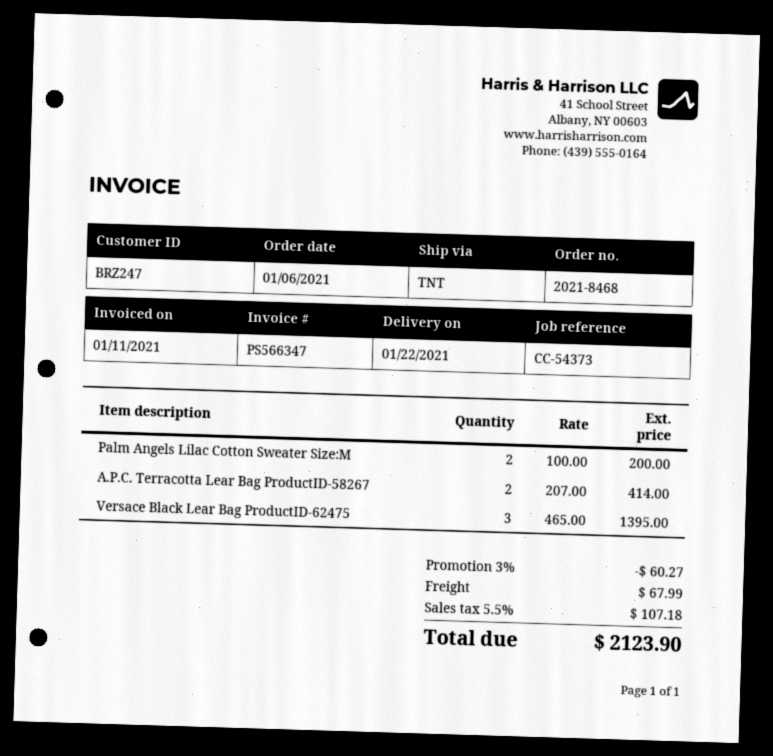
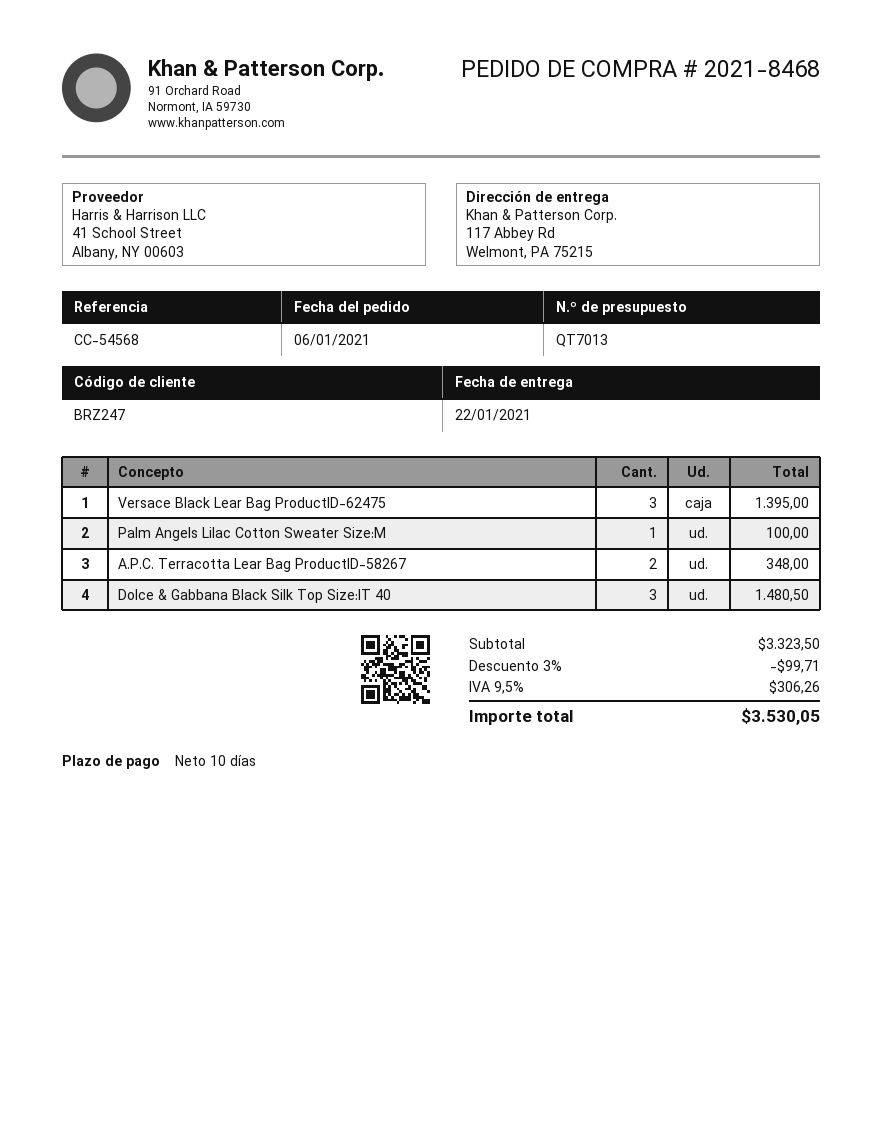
reference: CC-54373 -> CC-54568
Palm Angels Lilac Cotton Sweater Size:M: 2 for 200.00 -> 1 for 100.00
A.P.C. Terracotta Lear Bag ProductID-58267: 2 for 414.00 -> 2 for 348.00
Dolce & Gabbana Black Silk Top Size:IT 40: none -> 3 for 1480.50
discount: 3% = 60.27 -> 3% = 99.71
shipping: 67.99 -> none
tax: 5.5% = 107.18 -> 9.5% = 306.26
total: 2123.90 -> 3530.05

